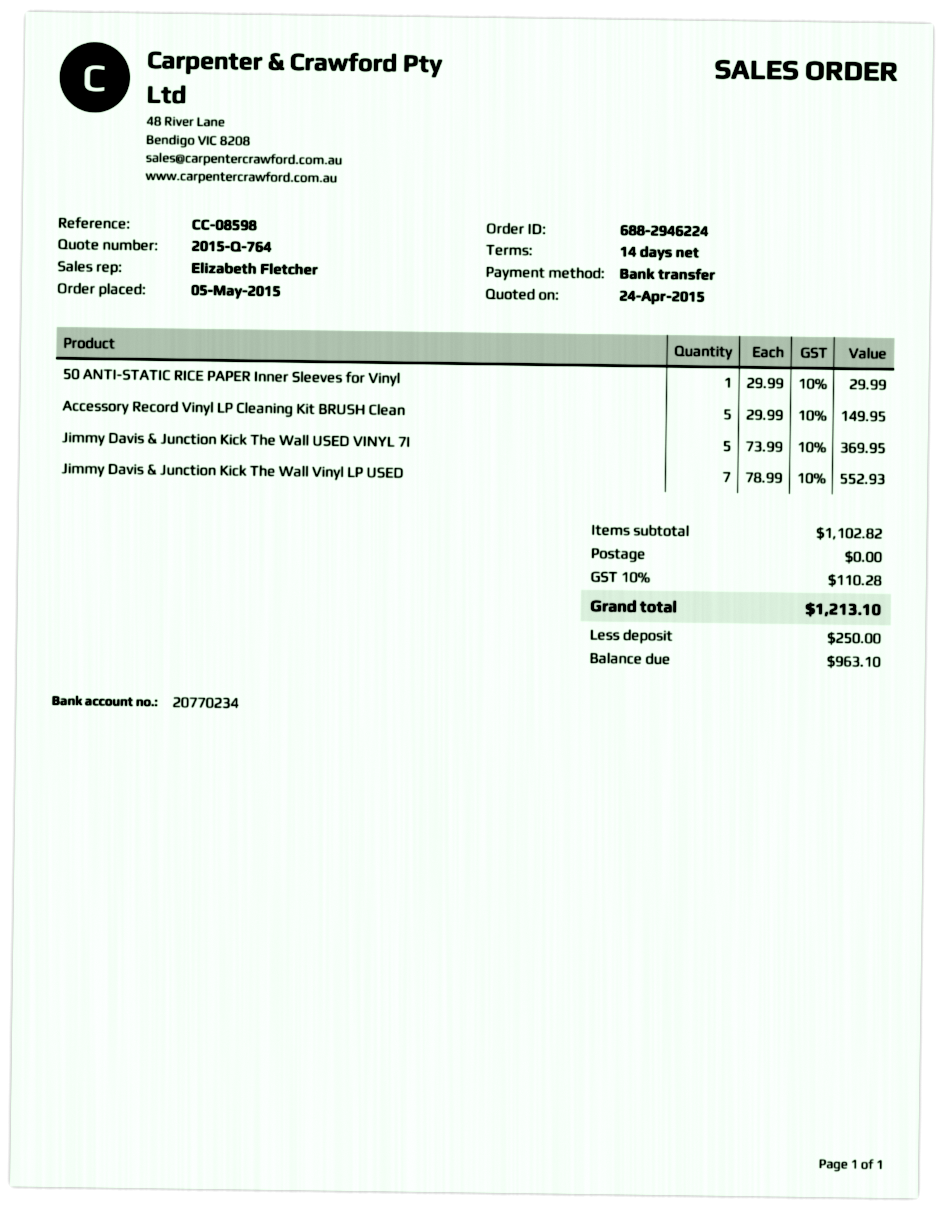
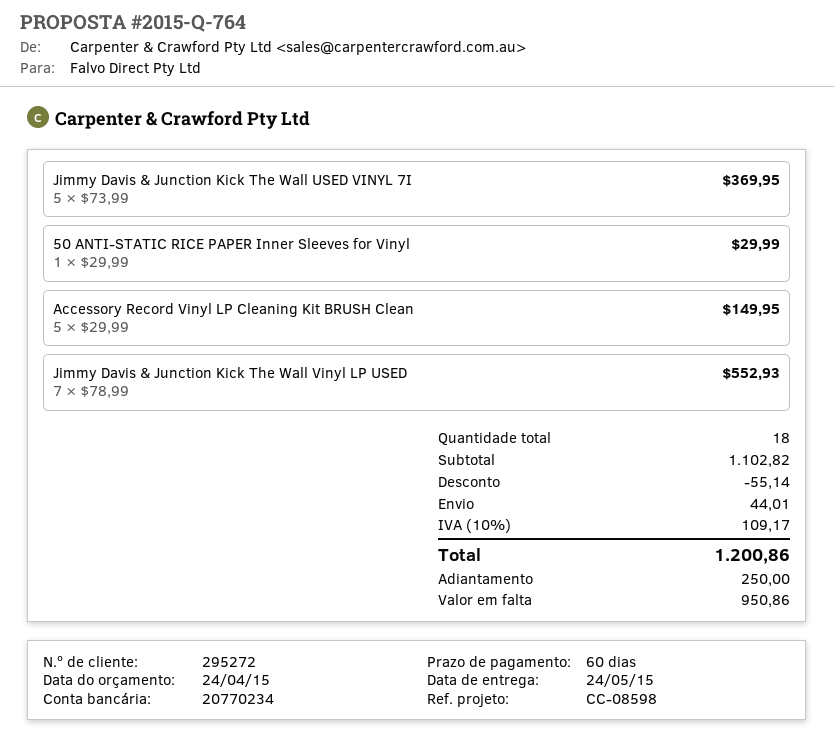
payment terms: 14 days -> 60 days
discount: none -> 55.14
shipping: 0.00 -> 44.01
tax: 10% = 110.28 -> 10% = 109.17
total: 1213.10 -> 1200.86
balance: 963.10 -> 950.86

